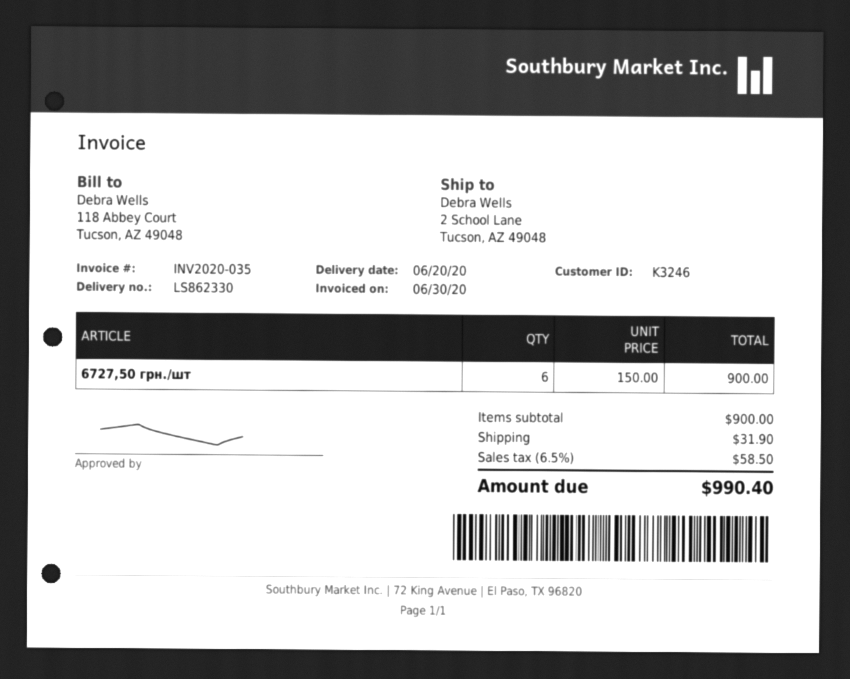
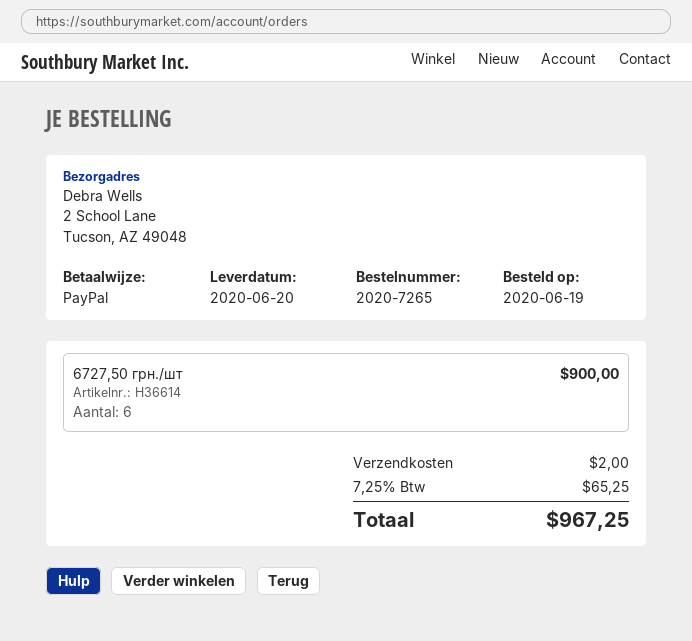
shipping: 31.90 -> 2.00
tax: 6.5% = 58.50 -> 7.25% = 65.25
total: 990.40 -> 967.25

